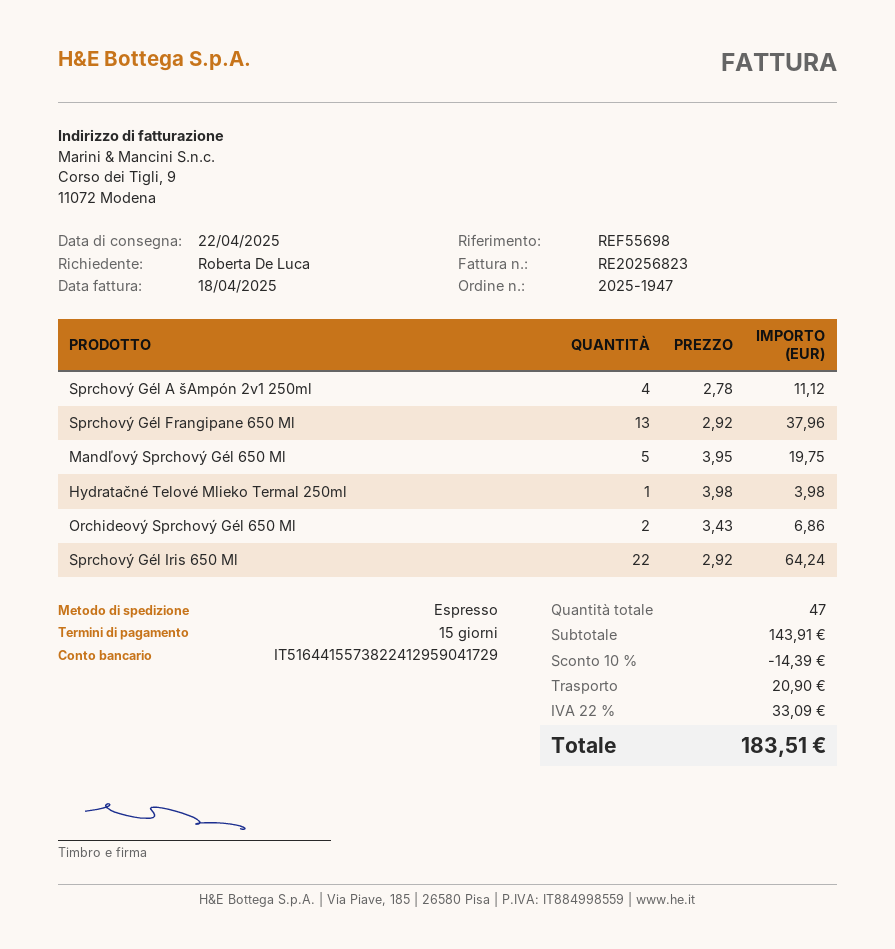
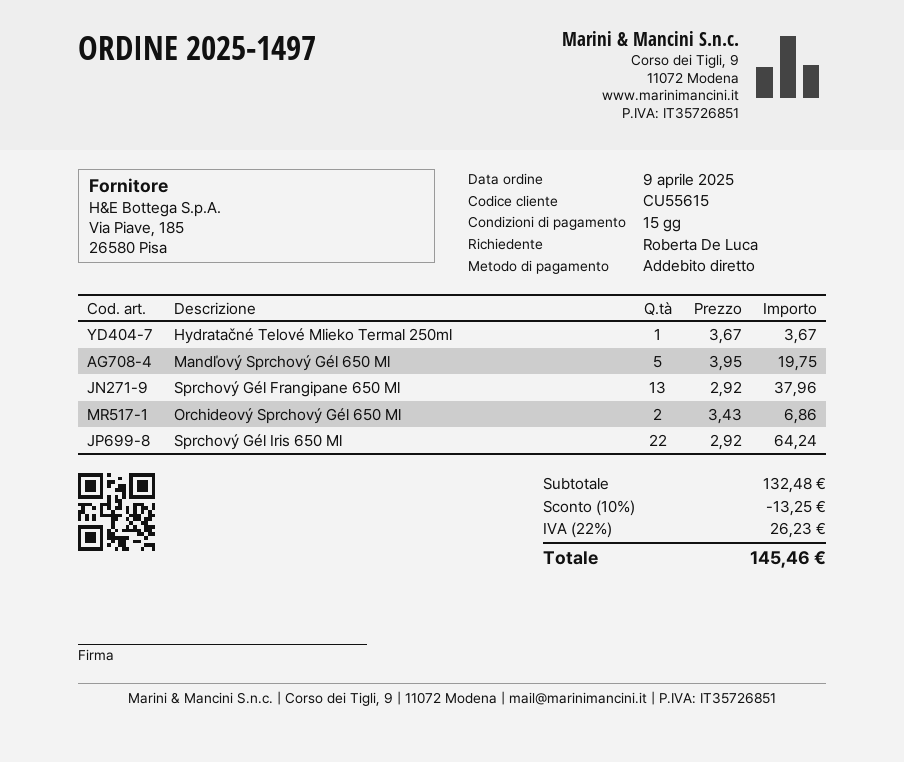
order number: 2025-1947 -> 2025-1497
Sprchový Gél A šAmpón 2v1 250ml: 4 x 2.78 = 11.12 -> none
Hydratačné Telové Mlieko Termal 250ml: 1 x 3.98 = 3.98 -> 1 x 3.67 = 3.67
subtotal: 143.91 -> 132.48
discount: 10% = 14.39 -> 10% = 13.25
shipping: 20.90 -> none
tax: 22% = 33.09 -> 22% = 26.23
total: 183.51 -> 145.46

